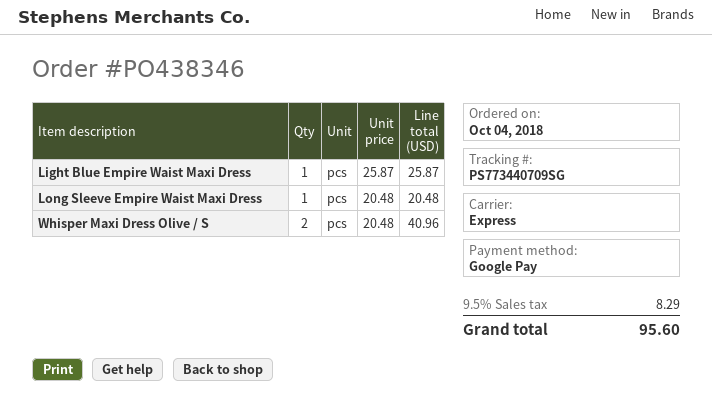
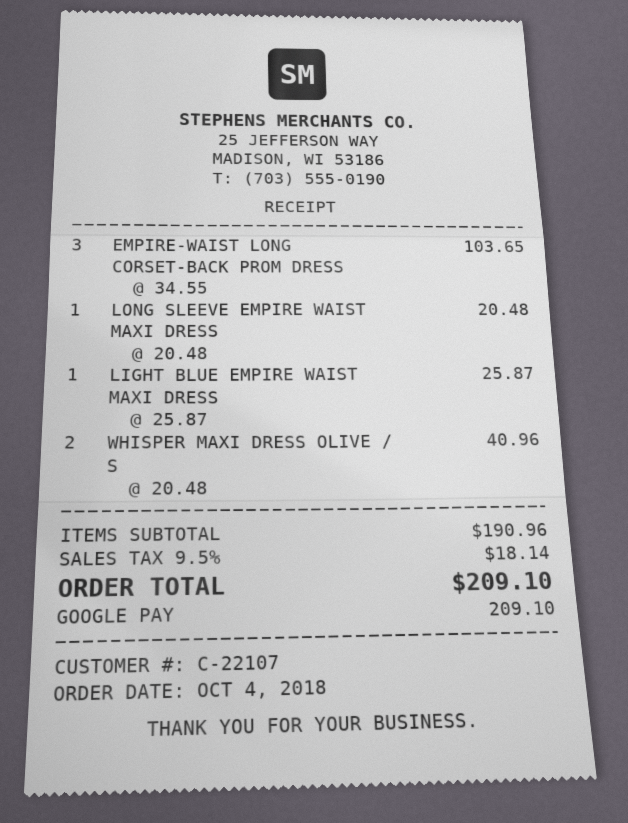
EMPIRE-WAIST LONG CORSET-BACK PROM DRESS: none -> 3 x 34.55 = 103.65
tax: 9.5% = 8.29 -> 9.5% = 18.14
total: 95.60 -> 209.10

